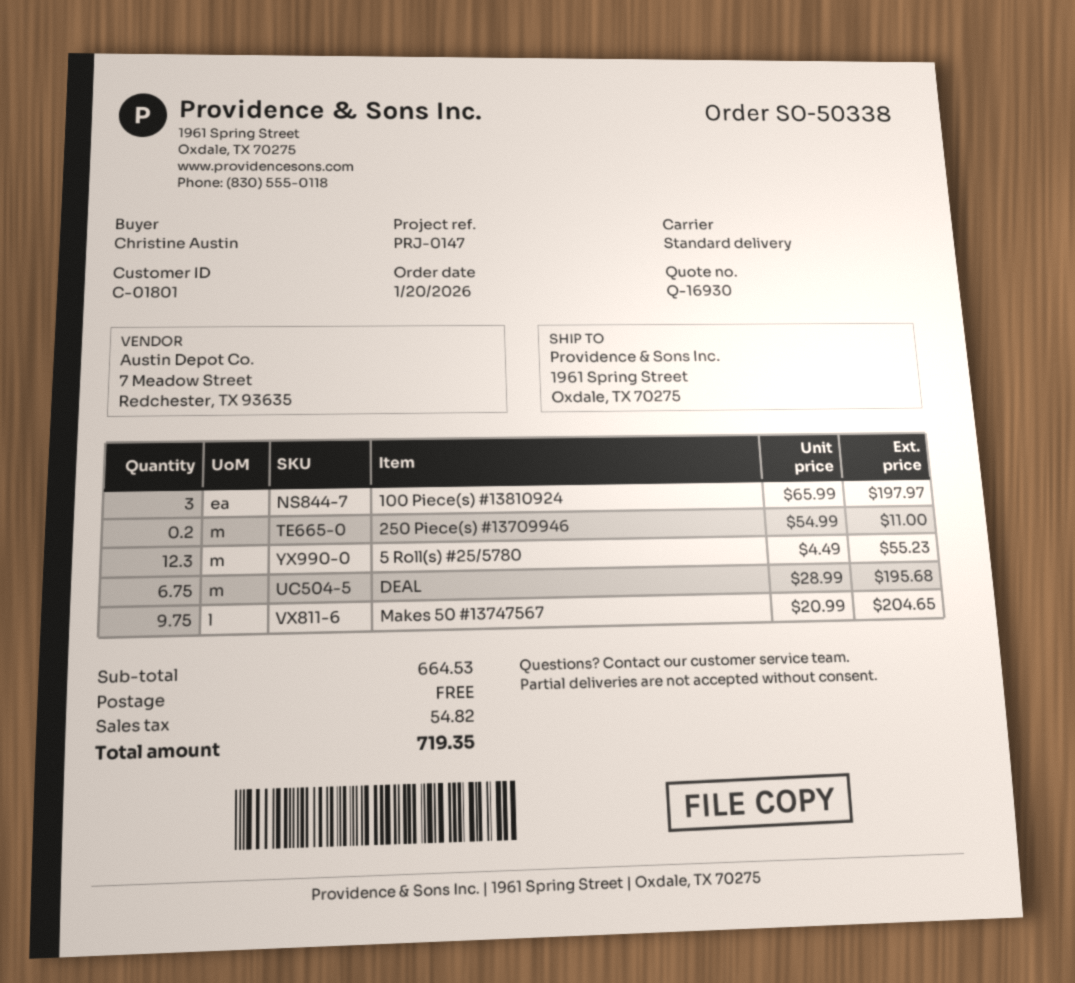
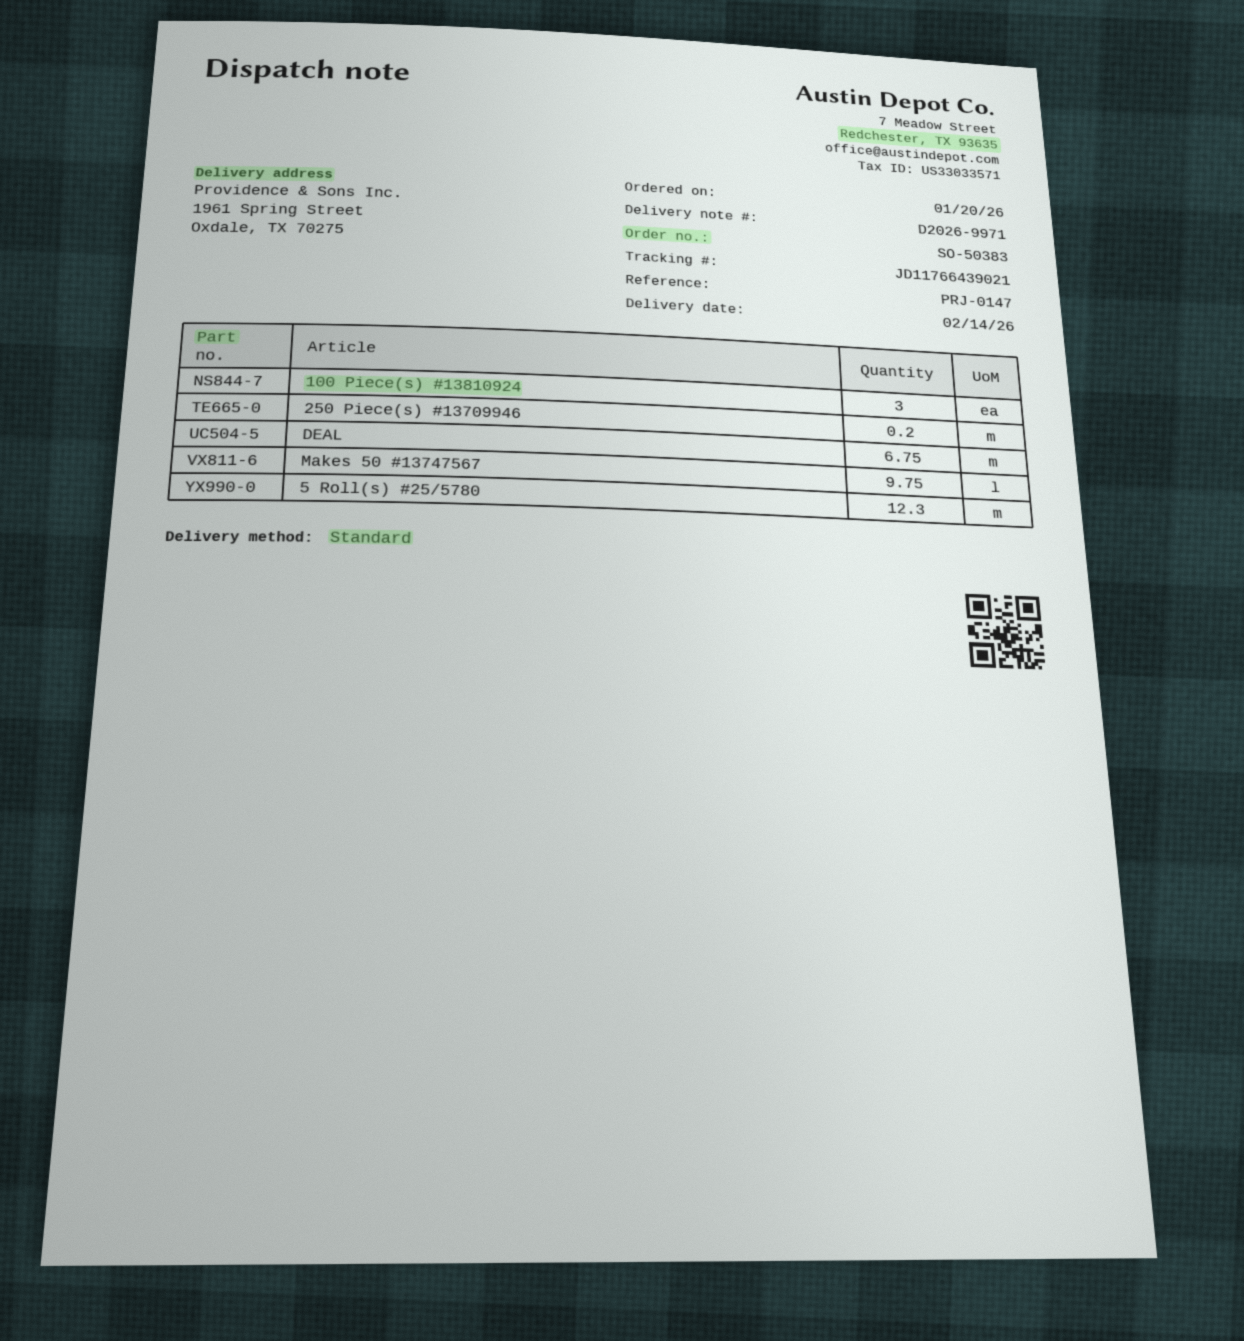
order number: SO-50338 -> SO-50383

